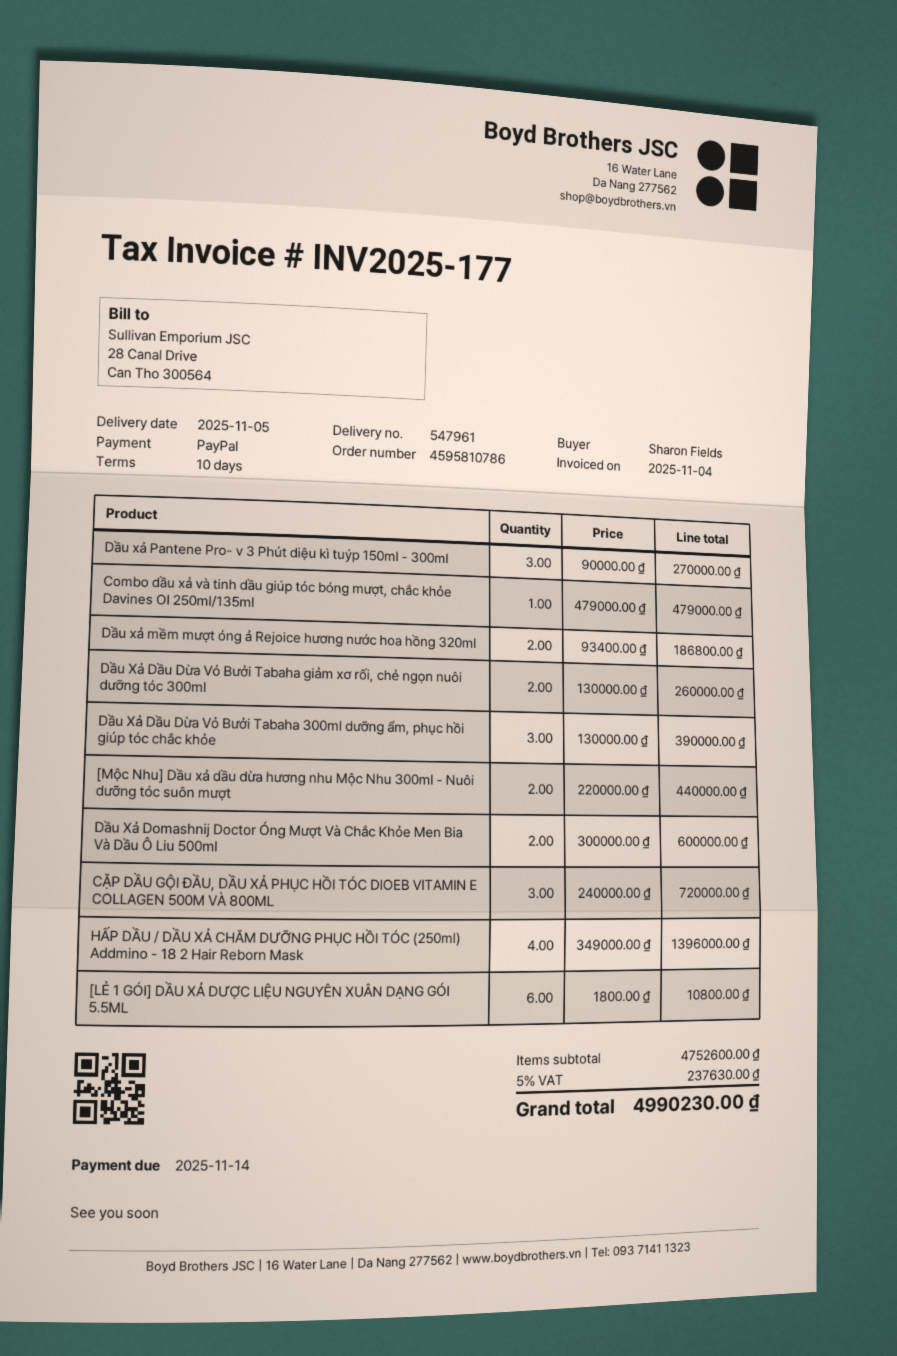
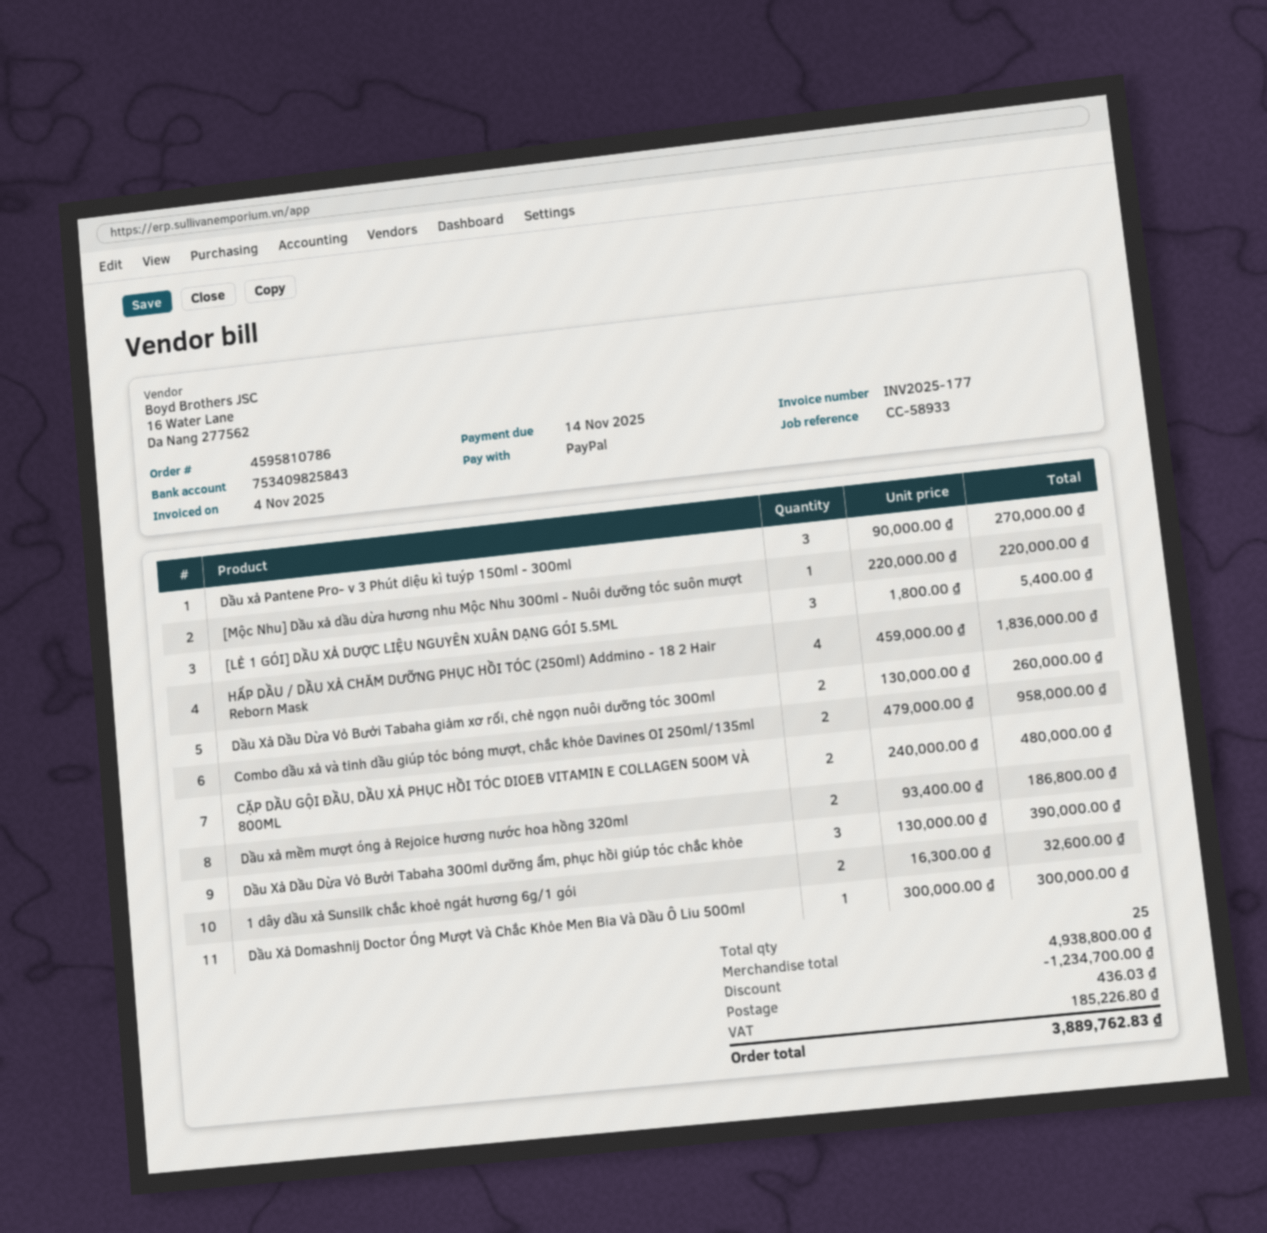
Combo dầu xả và tinh dầu giúp tóc bóng mượt, chắc khỏe Davines OI 250ml/135ml: 1 x 479000.00 = 479000.00 -> 2 x 479000.00 = 958000.00
[Mộc Nhu] Dầu xả dầu dừa hương nhu Mộc Nhu 300ml - Nuôi dưỡng tóc suôn mượt: 2 x 220000.00 = 440000.00 -> 1 x 220000.00 = 220000.00
Dầu Xả Domashnij Doctor Óng Mượt Và Chắc Khỏe Men Bia Và Dầu Ô Liu 500ml: 2 x 300000.00 = 600000.00 -> 1 x 300000.00 = 300000.00
CẶP DẦU GỘI ĐẦU, DẦU XẢ PHỤC HỒI TÓC DIOEB VITAMIN E COLLAGEN 500M VÀ 800ML: 3 x 240000.00 = 720000.00 -> 2 x 240000.00 = 480000.00
HẤP DẦU / DẦU XẢ CHĂM DƯỠNG PHỤC HỒI TÓC (250ml) Addmino - 18 2 Hair Reborn Mask: 4 x 349000.00 = 1396000.00 -> 4 x 459000.00 = 1836000.00
[LẺ 1 GÓI] DẦU XẢ DƯỢC LIỆU NGUYÊN XUÂN DẠNG GÓI 5.5ML: 6 x 1800.00 = 10800.00 -> 3 x 1800.00 = 5400.00
1 dây dầu xả Sunsilk chắc khoẻ ngát hương 6g/1 gói: none -> 2 x 16300.00 = 32600.00
subtotal: 4752600.00 -> 4938800.00
discount: none -> 1234700.00
shipping: none -> 436.03
tax: 237630.00 -> 185226.80
total: 4990230.00 -> 3889762.83

